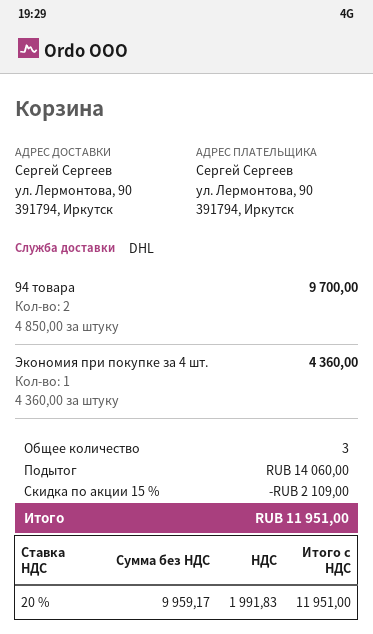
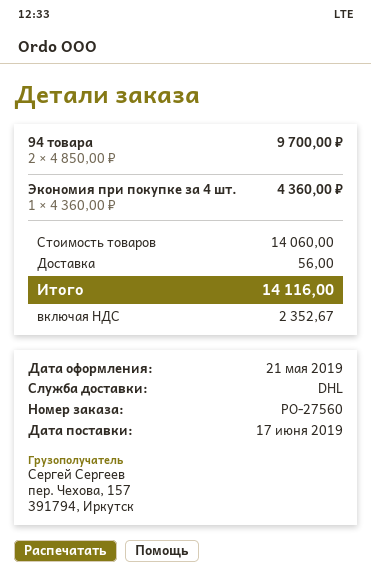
ship to: ул. Лермонтова, 90, 391794, Иркутск -> пер. Чехова, 157, 391794, Иркутск
discount: 15% = 2109.00 -> none
shipping: none -> 56.00
tax: 1991.83 -> 2352.67
total: 11951.00 -> 14116.00

